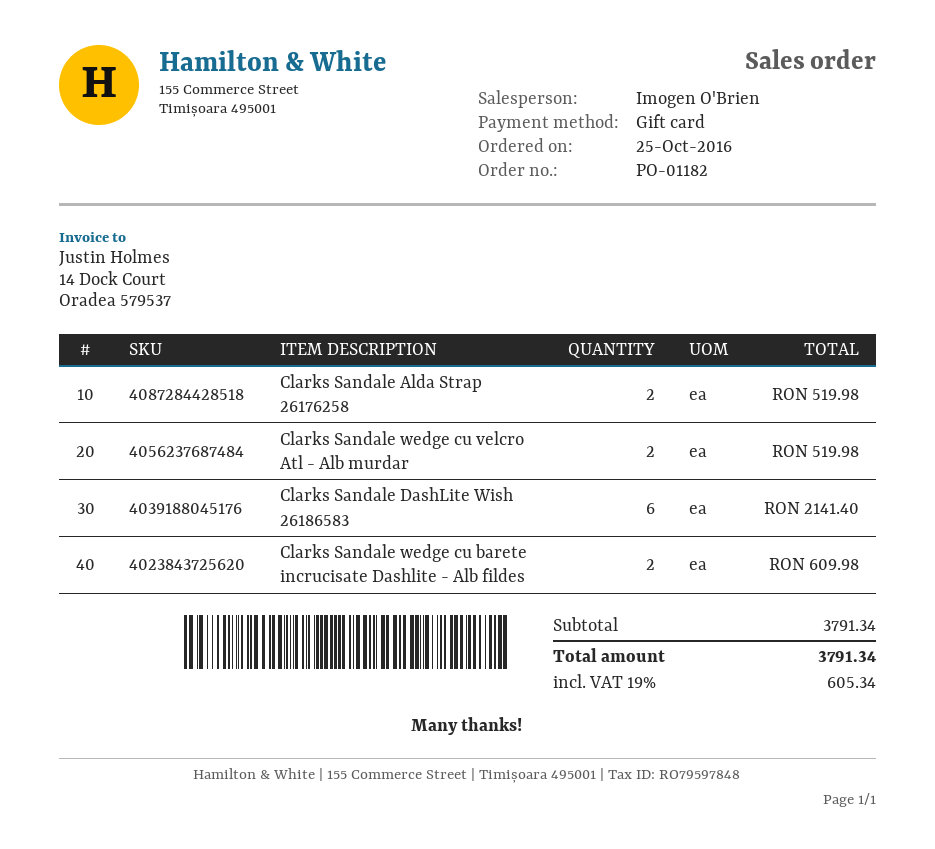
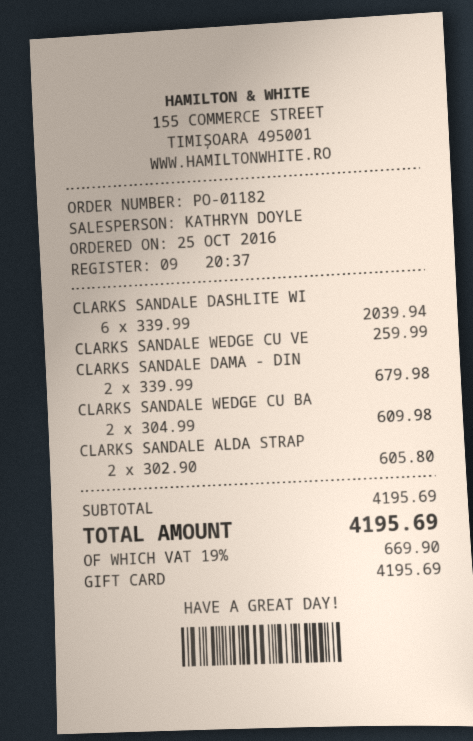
sales rep: Imogen O'Brien -> KATHRYN DOYLE
Clarks Sandale Alda Strap 26176258: 2 for 519.98 -> 2 for 605.80
Clarks Sandale wedge cu velcro Atl - Alb murdar: 2 for 519.98 -> 1 for 259.99
Clarks Sandale DashLite Wish 26186583: 6 for 2141.40 -> 6 for 2039.94
CLARKS SANDALE DAMA - DIN: none -> 2 for 679.98
subtotal: 3791.34 -> 4195.69
tax: 19% = 605.34 -> 19% = 669.90
total: 3791.34 -> 4195.69

